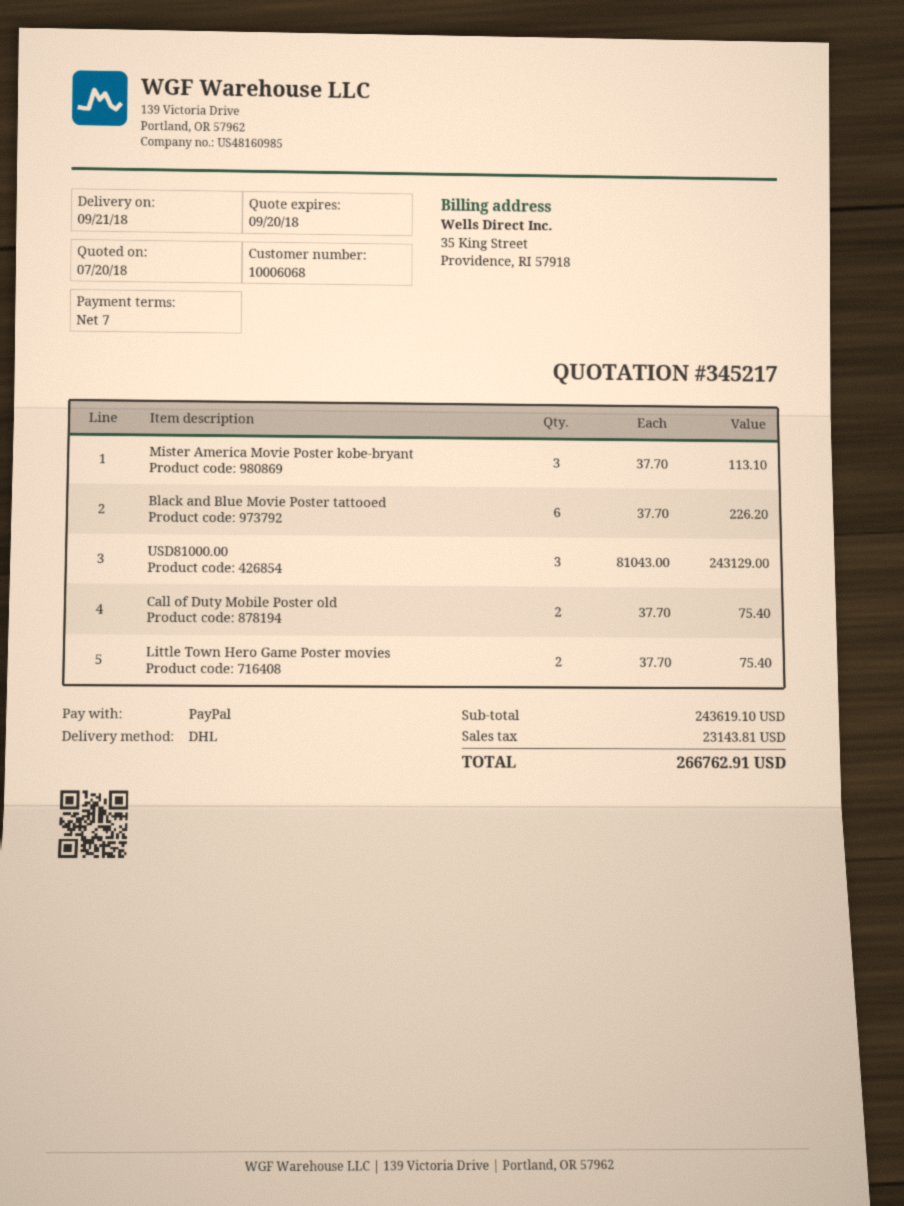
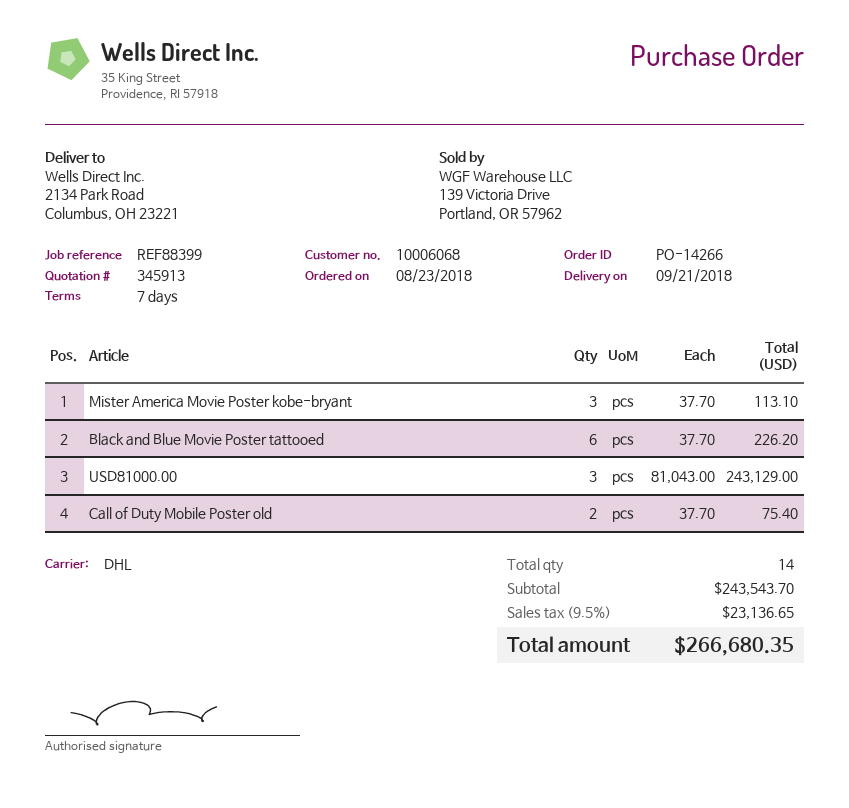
quote number: 345217 -> 345913
Little Town Hero Game Poster movies: 2 x 37.70 = 75.40 -> none
subtotal: 243619.10 -> 243543.70
tax: 23143.81 -> 23136.65
total: 266762.91 -> 266680.35

